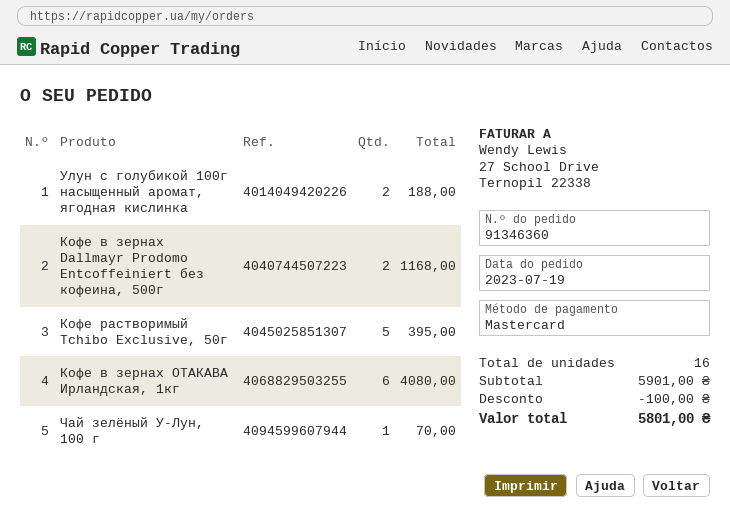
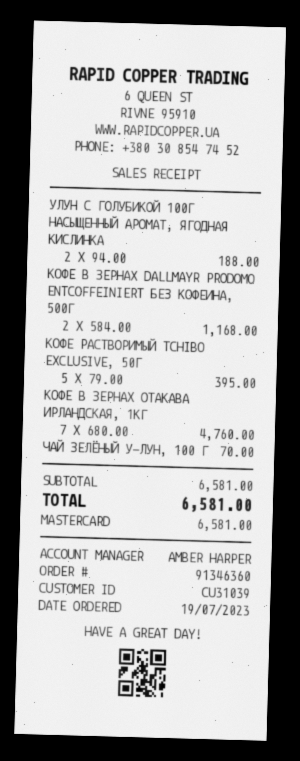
Кофе в зернах ОТАКАВА Ирландская, 1кг: 6 for 4080.00 -> 7 for 4760.00
subtotal: 5901.00 -> 6581.00
discount: 100.00 -> none
total: 5801.00 -> 6581.00

